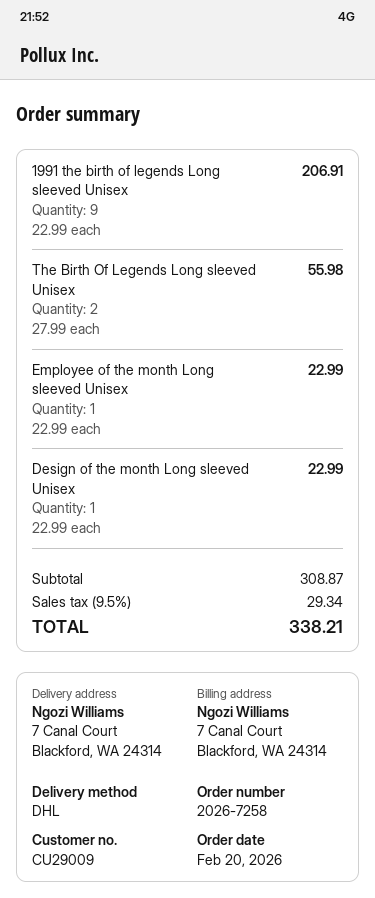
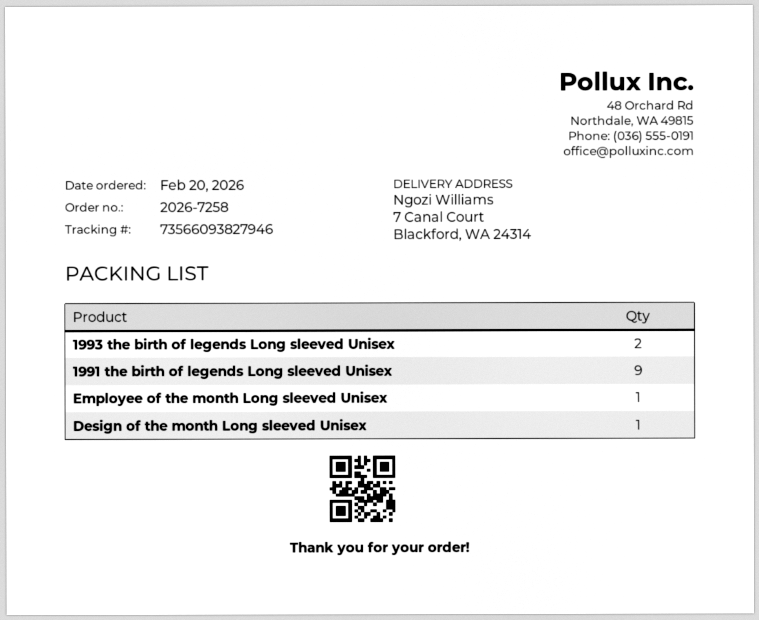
The Birth Of Legends Long sleeved Unisex: 2 -> none
1993 the birth of legends Long sleeved Unisex: none -> 2

